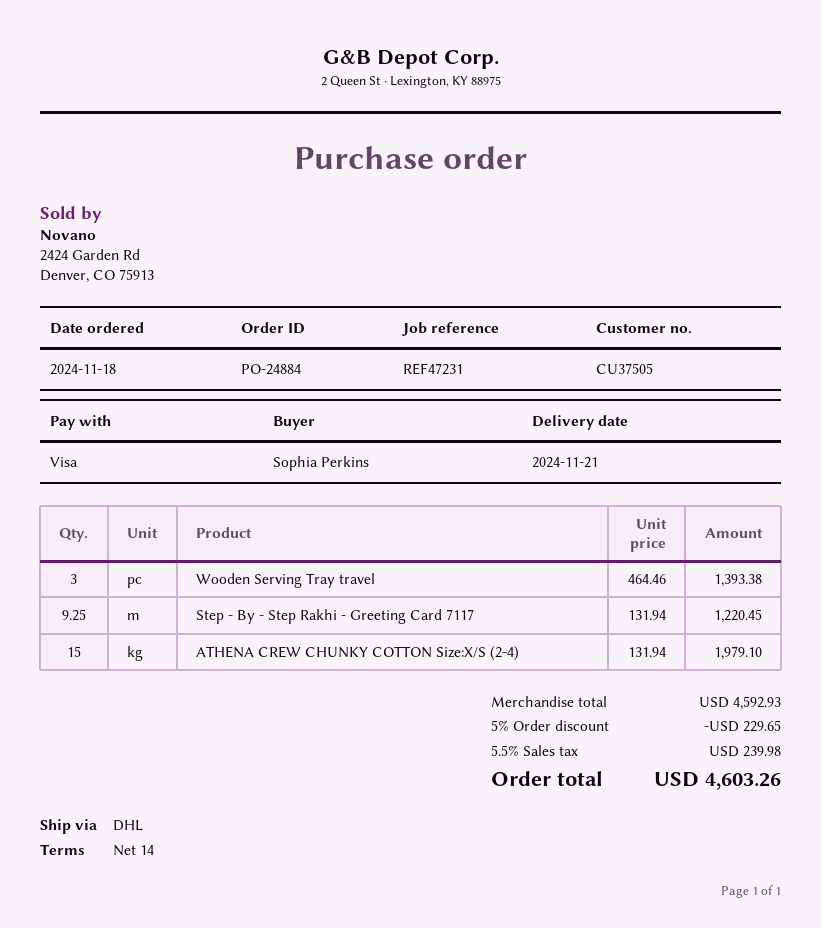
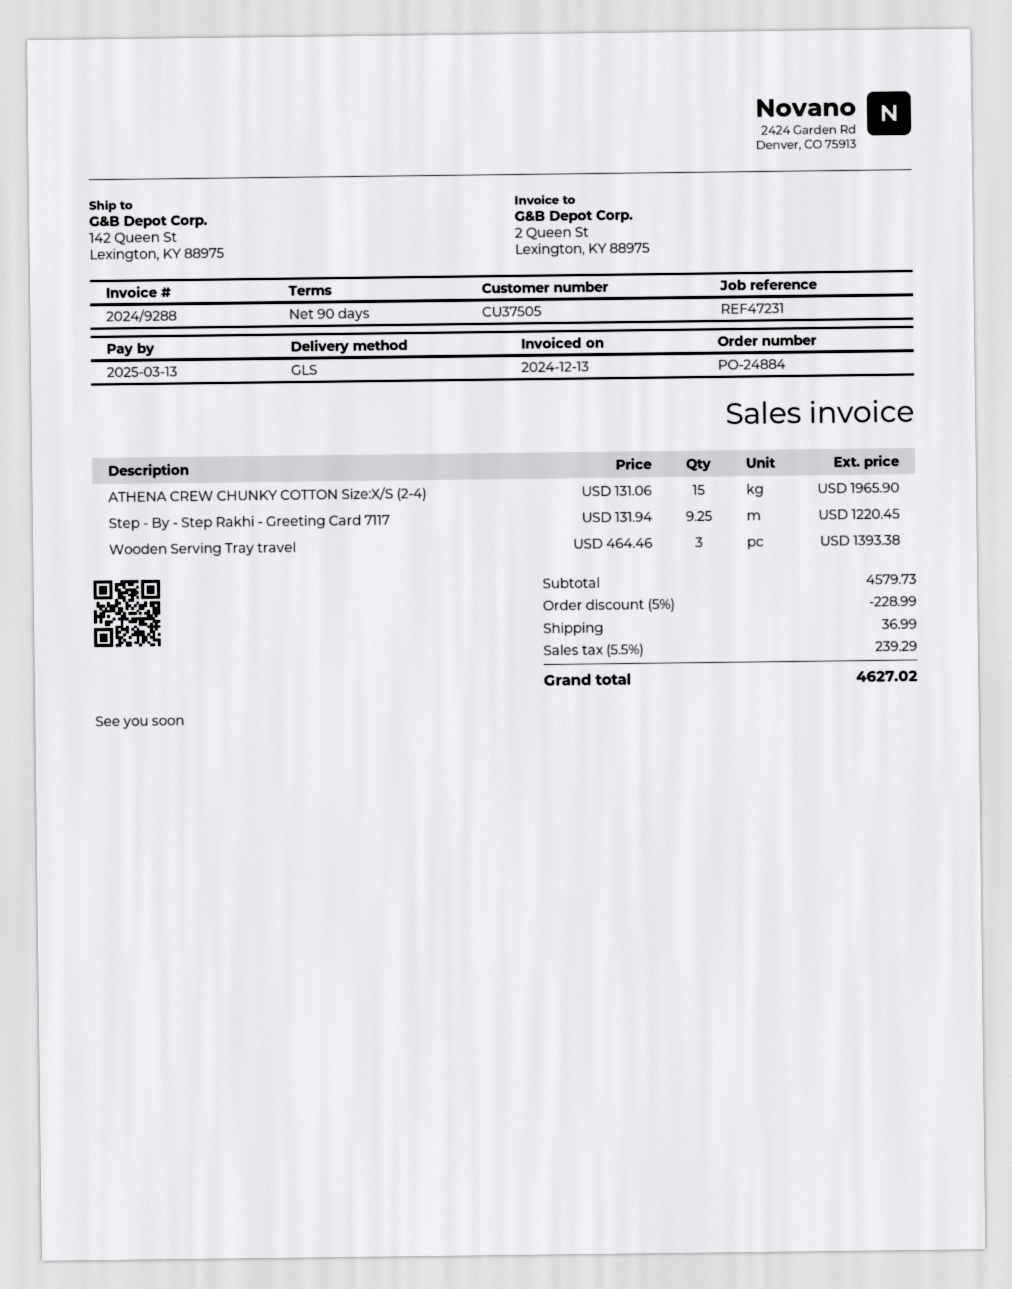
payment terms: 14 days -> 90 days
shipping method: DHL -> GLS
ATHENA CREW CHUNKY COTTON Size:X/S (2-4): 15 x 131.94 = 1979.10 -> 15 x 131.06 = 1965.90
subtotal: 4592.93 -> 4579.73
discount: 5% = 229.65 -> 5% = 228.99
shipping: none -> 36.99
tax: 5.5% = 239.98 -> 5.5% = 239.29
total: 4603.26 -> 4627.02

